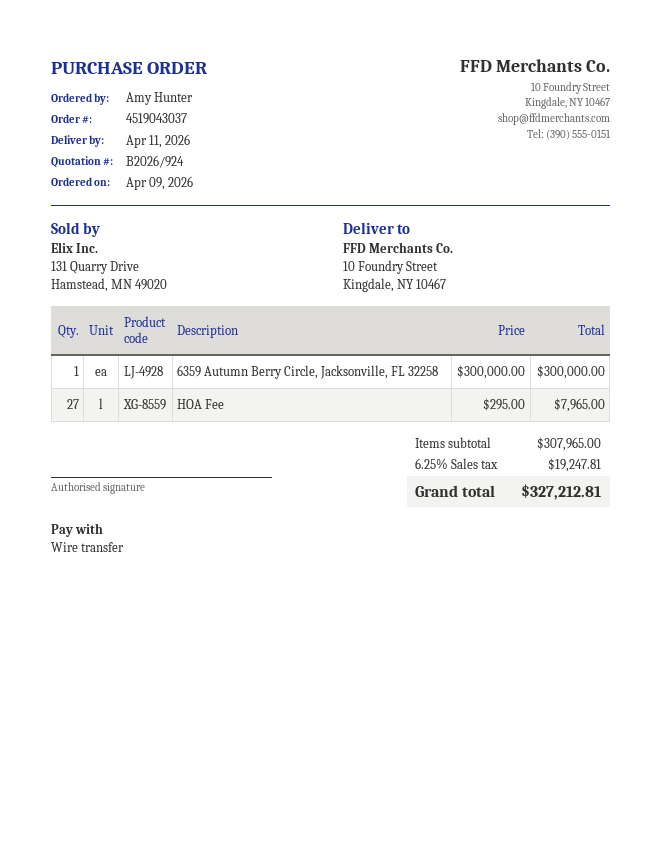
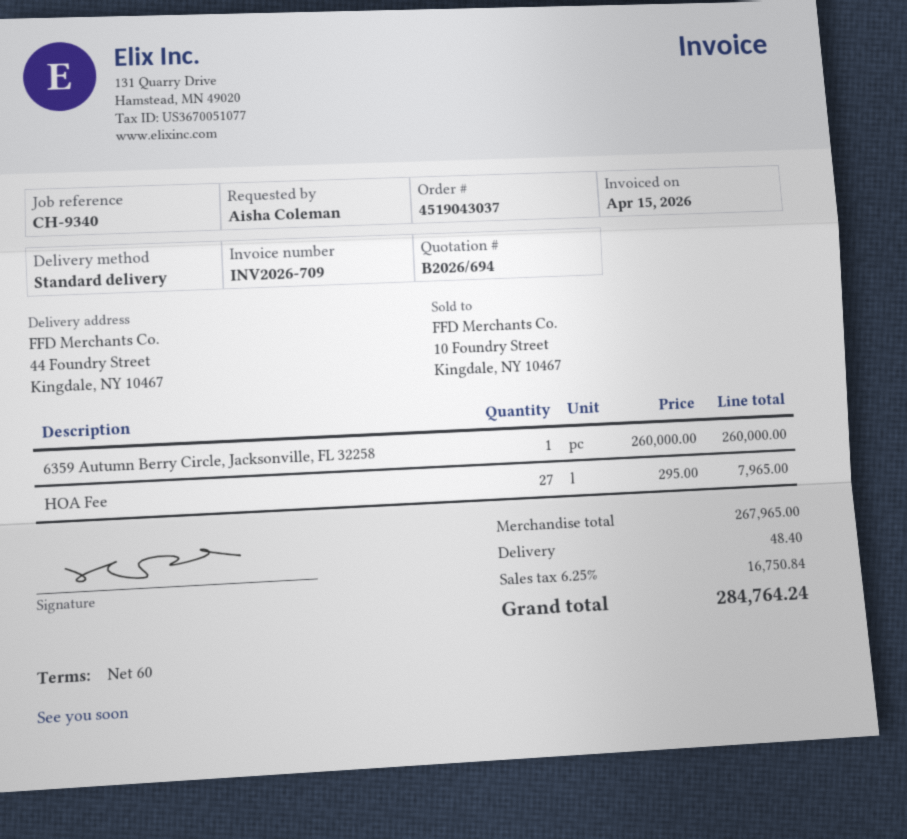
quote number: B2026/924 -> B2026/694
ordered by: Amy Hunter -> Aisha Coleman
ship to: 10 Foundry Street, Kingdale, NY 10467 -> 44 Foundry Street, Kingdale, NY 10467
6359 Autumn Berry Circle, Jacksonville, FL 32258: 1 x 300000.00 = 300000.00 -> 1 x 260000.00 = 260000.00
subtotal: 307965.00 -> 267965.00
shipping: none -> 48.40
tax: 6.25% = 19247.81 -> 6.25% = 16750.84
total: 327212.81 -> 284764.24

